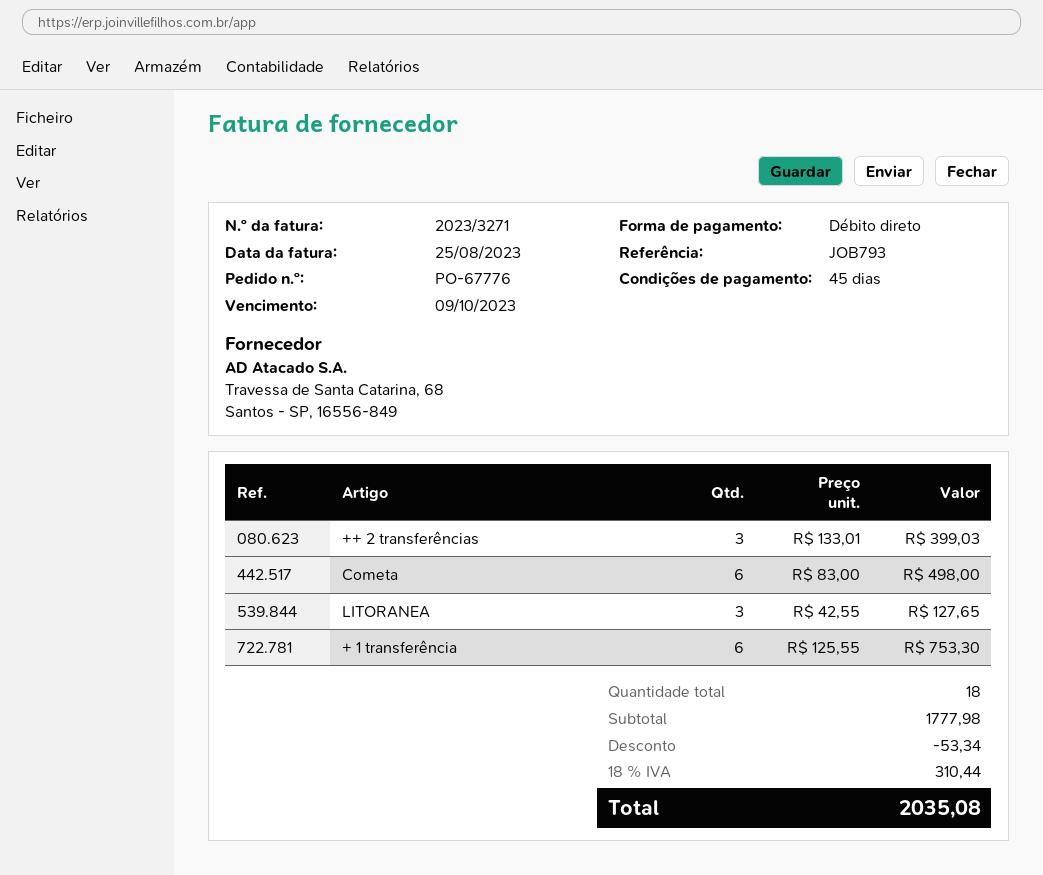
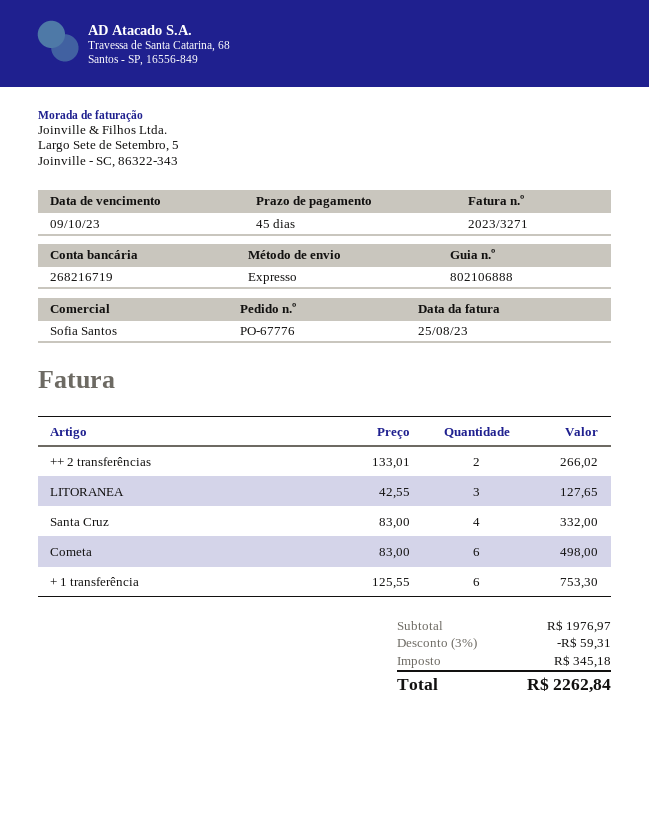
++ 2 transferências: 3 x 133.01 = 399.03 -> 2 x 133.01 = 266.02
Santa Cruz: none -> 4 x 83.00 = 332.00
subtotal: 1777.98 -> 1976.97
discount: 53.34 -> 59.31
tax: 310.44 -> 345.18
total: 2035.08 -> 2262.84

